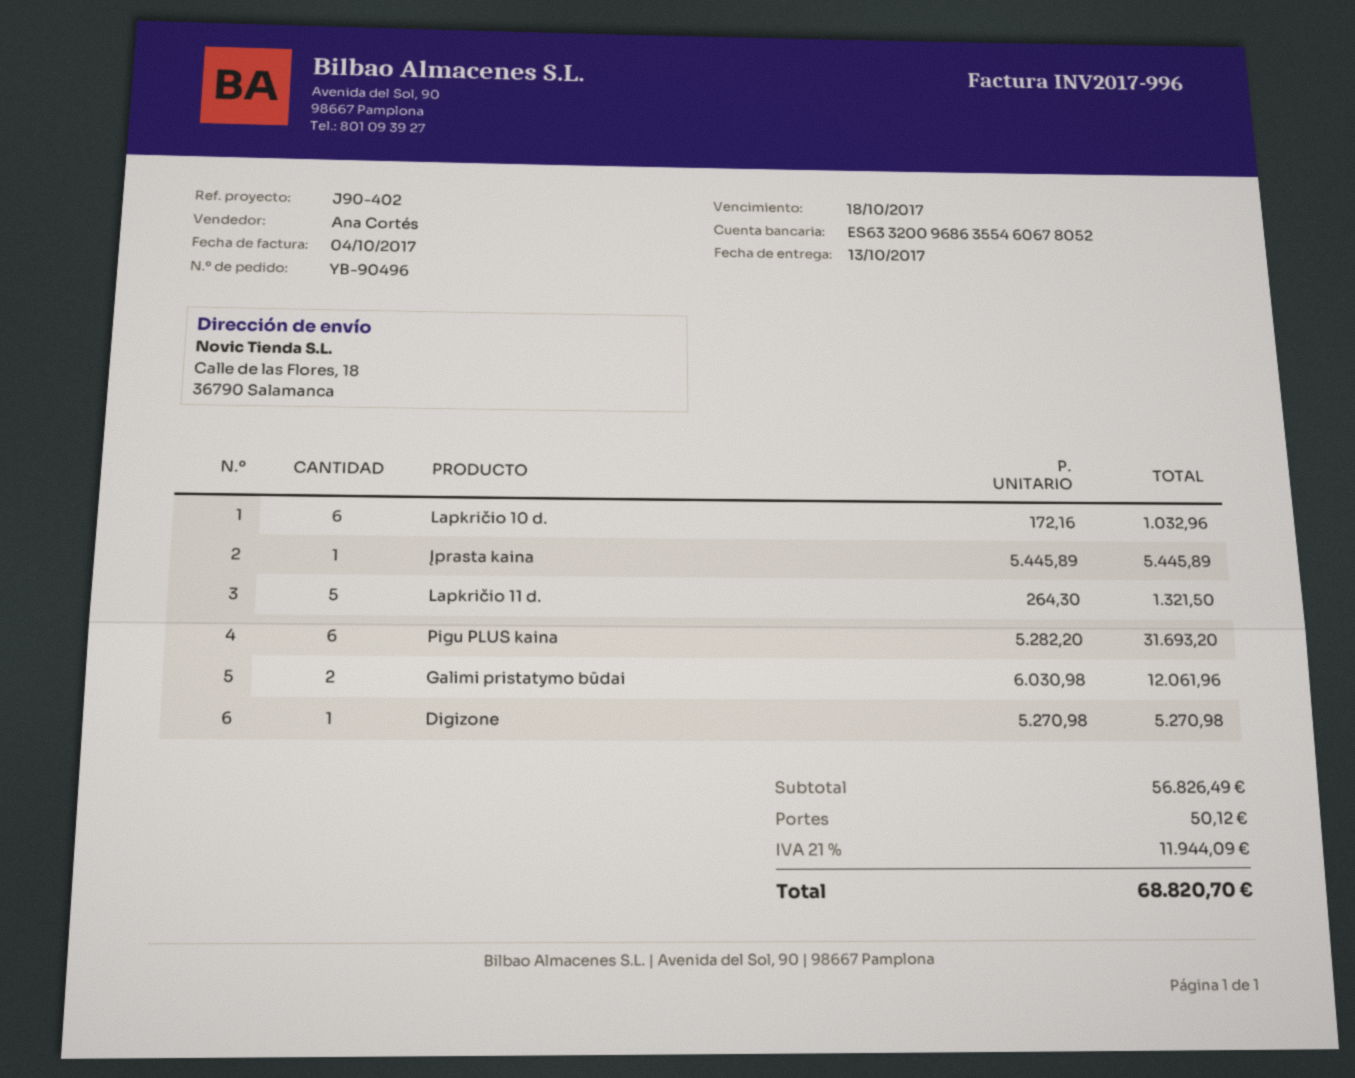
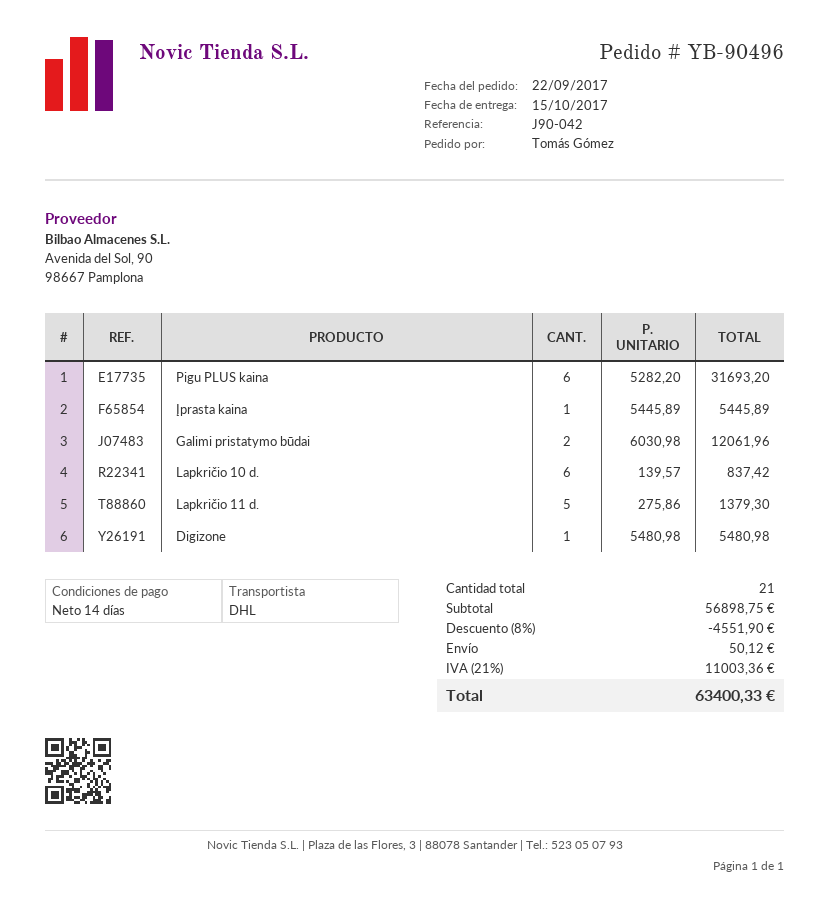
delivery date: 2017-10-13 -> 2017-10-15
reference: J90-402 -> J90-042
Lapkričio 10 d.: 6 x 172.16 = 1032.96 -> 6 x 139.57 = 837.42
Lapkričio 11 d.: 5 x 264.30 = 1321.50 -> 5 x 275.86 = 1379.30
Digizone: 1 x 5270.98 = 5270.98 -> 1 x 5480.98 = 5480.98
subtotal: 56826.49 -> 56898.75
discount: none -> 8% = 4551.90
tax: 21% = 11944.09 -> 21% = 11003.36
total: 68820.70 -> 63400.33

